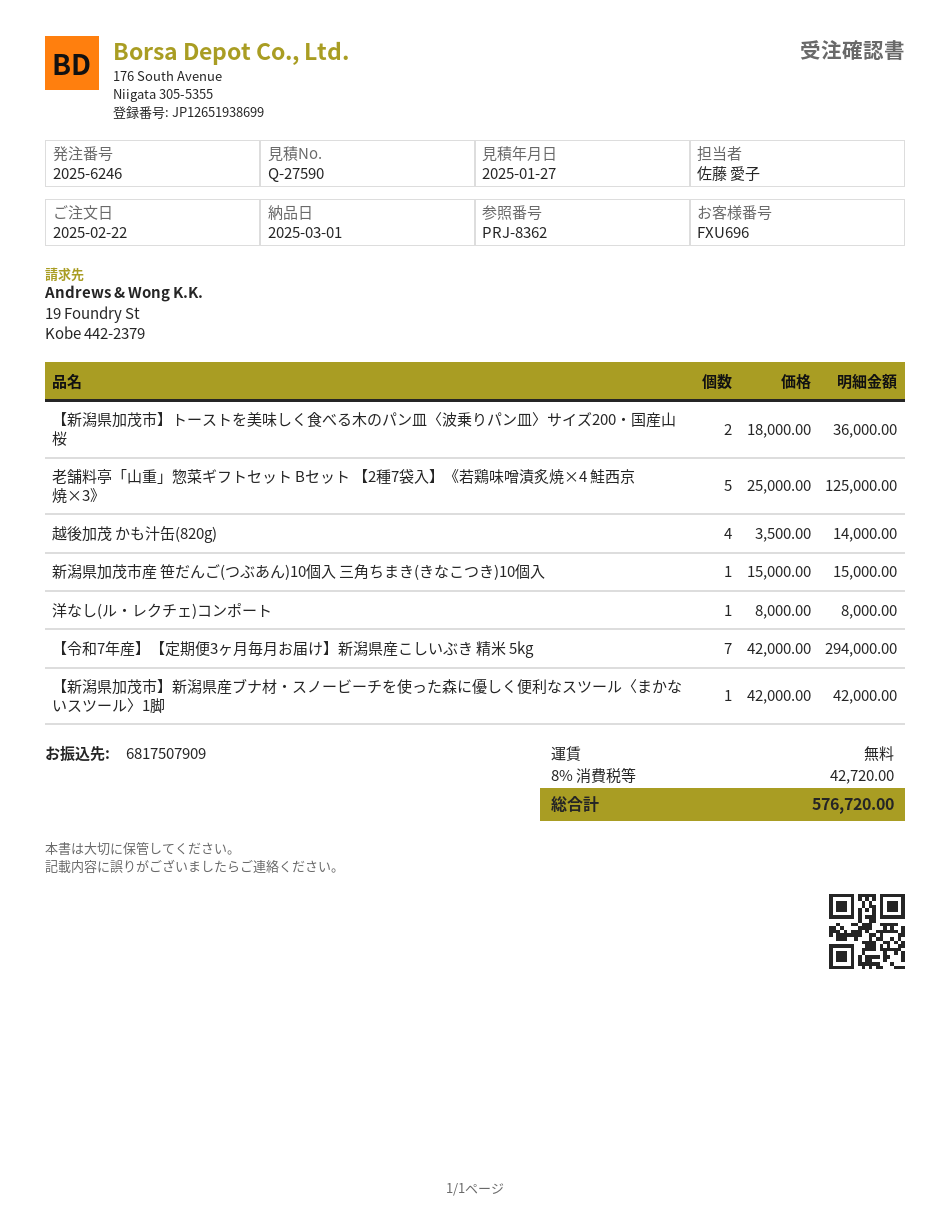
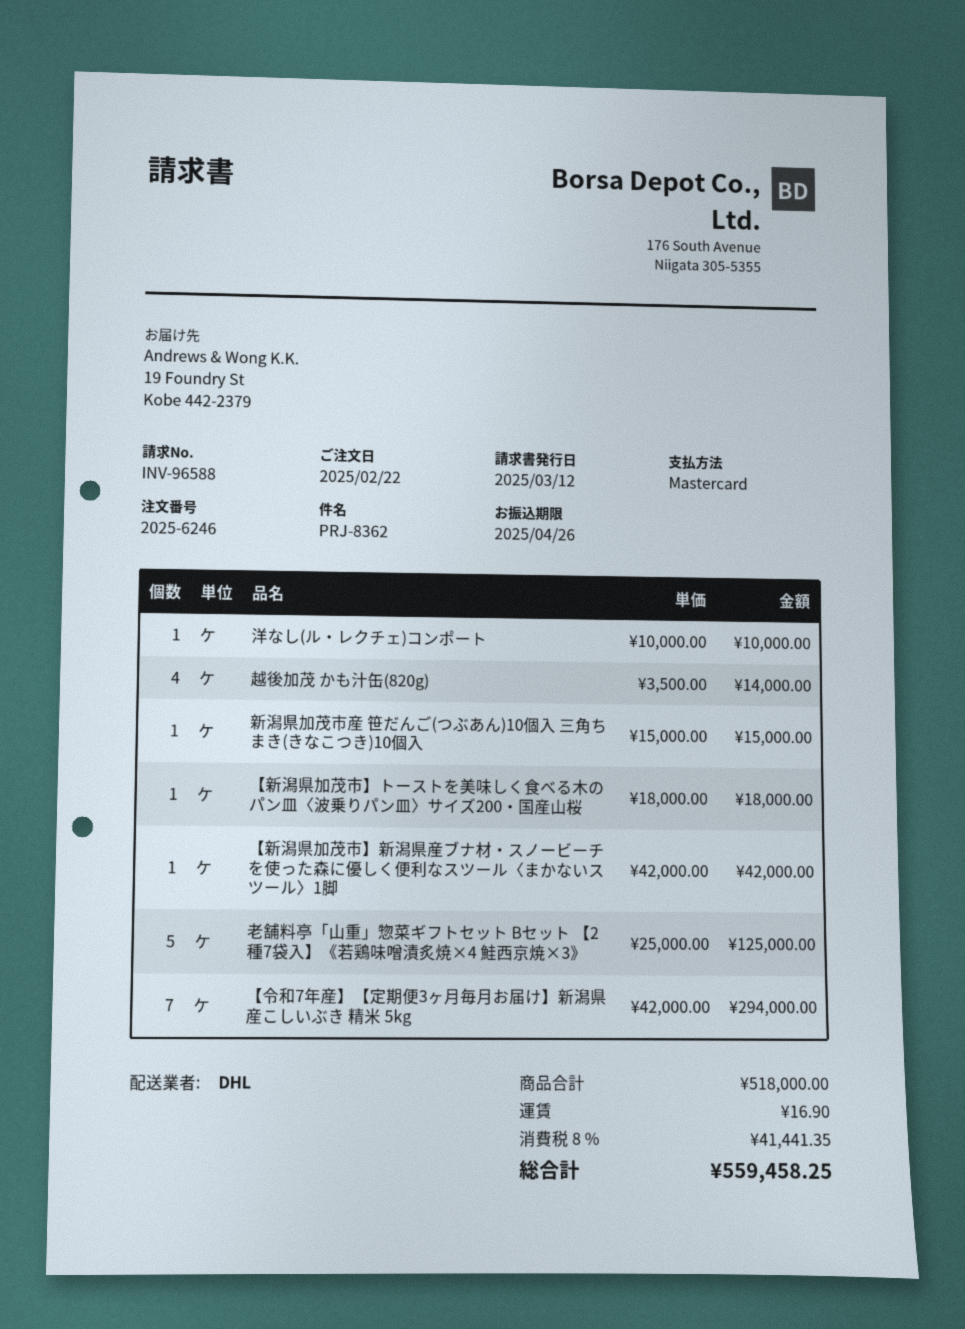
【新潟県加茂市】トーストを美味しく食べる木のパン皿〈波乗りパン皿〉サイズ200・国産山桜: 2 x 18000.00 = 36000.00 -> 1 x 18000.00 = 18000.00
洋なし(ル・レクチェ)コンポート: 1 x 8000.00 = 8000.00 -> 1 x 10000.00 = 10000.00
shipping: 0.00 -> 16.90
tax: 8% = 42720.00 -> 8% = 41441.35
total: 576720.00 -> 559458.25

